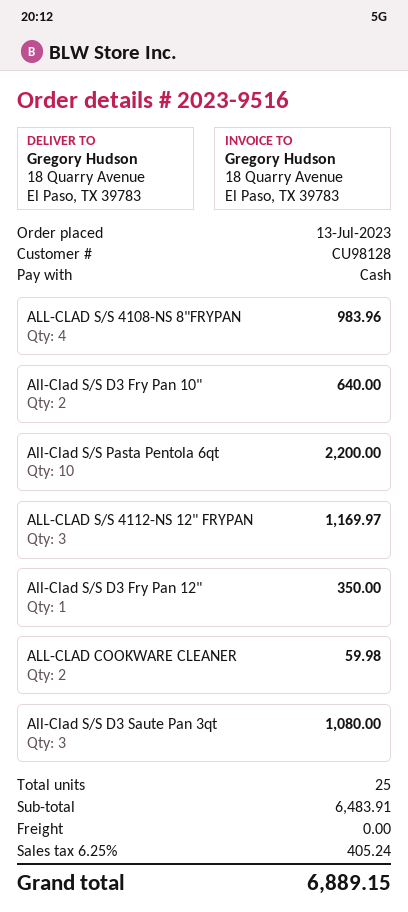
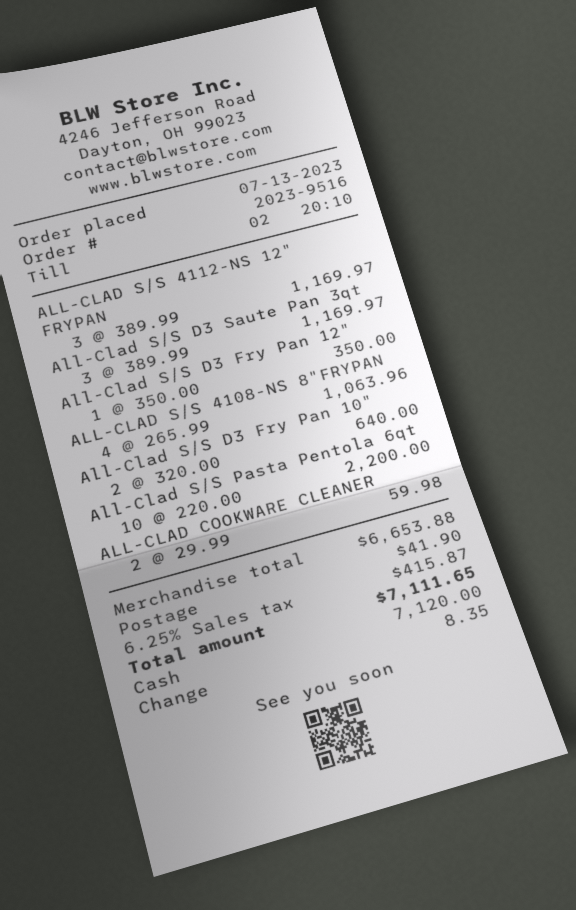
ALL-CLAD S/S 4108-NS 8"FRYPAN: 4 for 983.96 -> 4 for 1063.96
All-Clad S/S D3 Saute Pan 3qt: 3 for 1080.00 -> 3 for 1169.97
subtotal: 6483.91 -> 6653.88
shipping: 0.00 -> 41.90
tax: 6.25% = 405.24 -> 6.25% = 415.87
total: 6889.15 -> 7111.65

